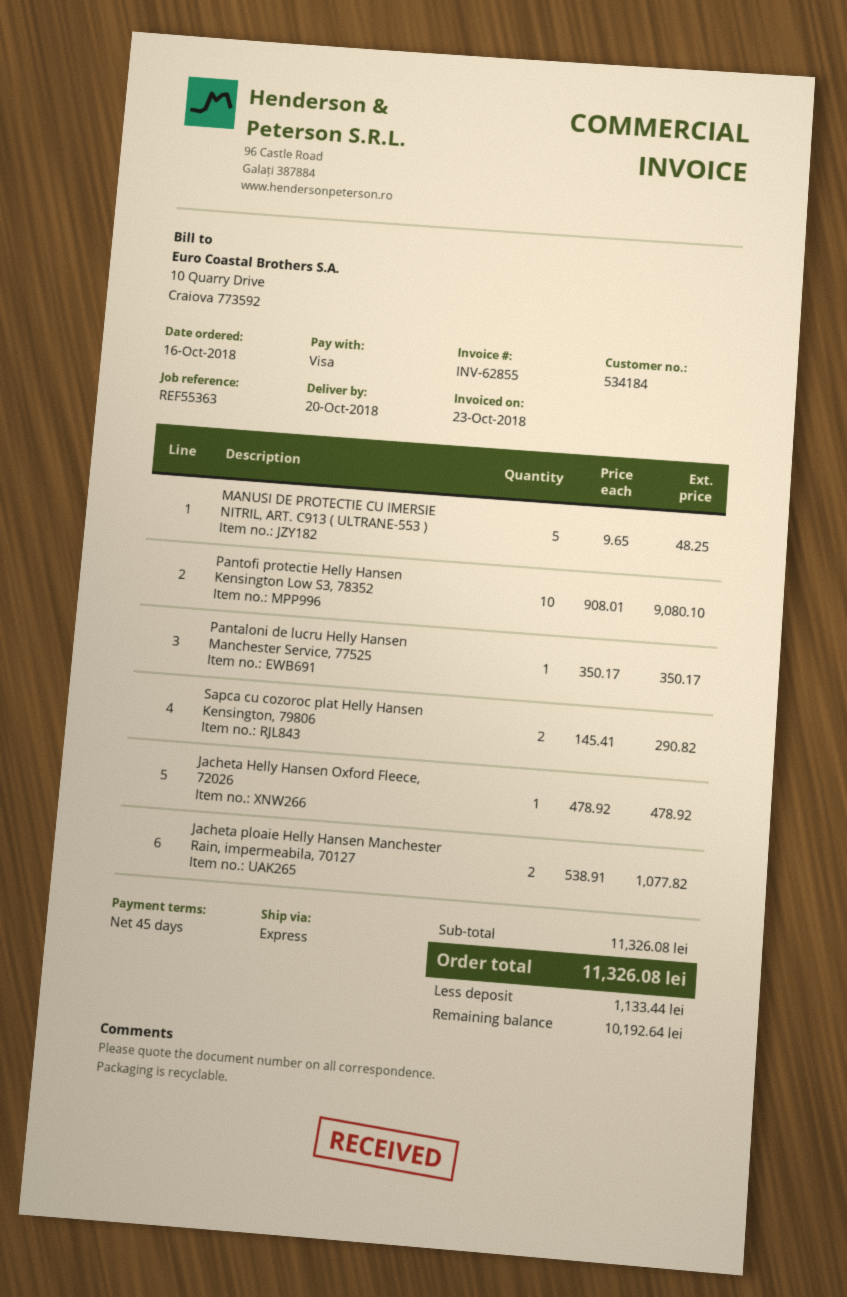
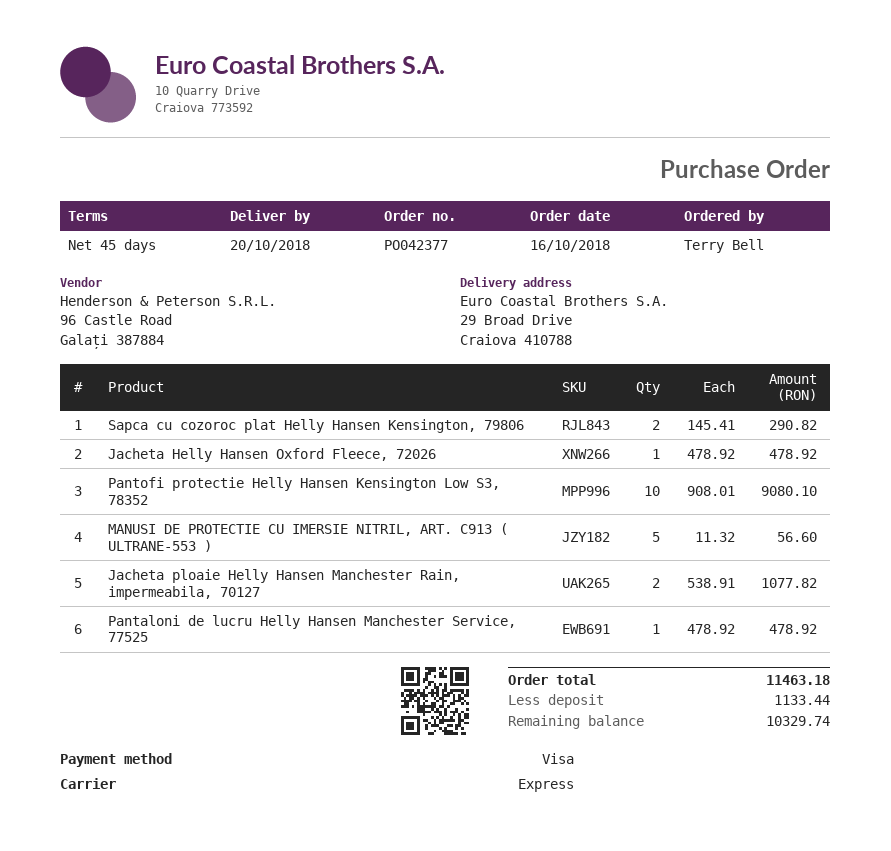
MANUSI DE PROTECTIE CU IMERSIE NITRIL, ART. C913 ( ULTRANE-553 ): 5 x 9.65 = 48.25 -> 5 x 11.32 = 56.60
Pantaloni de lucru Helly Hansen Manchester Service, 77525: 1 x 350.17 = 350.17 -> 1 x 478.92 = 478.92
total: 11326.08 -> 11463.18
balance: 10192.64 -> 10329.74

